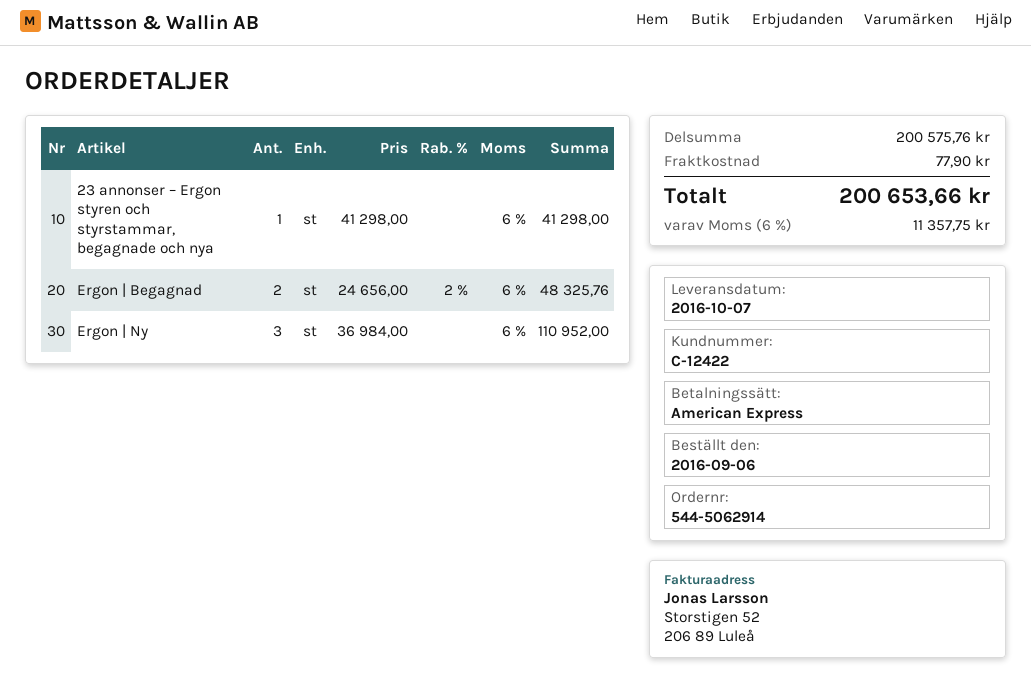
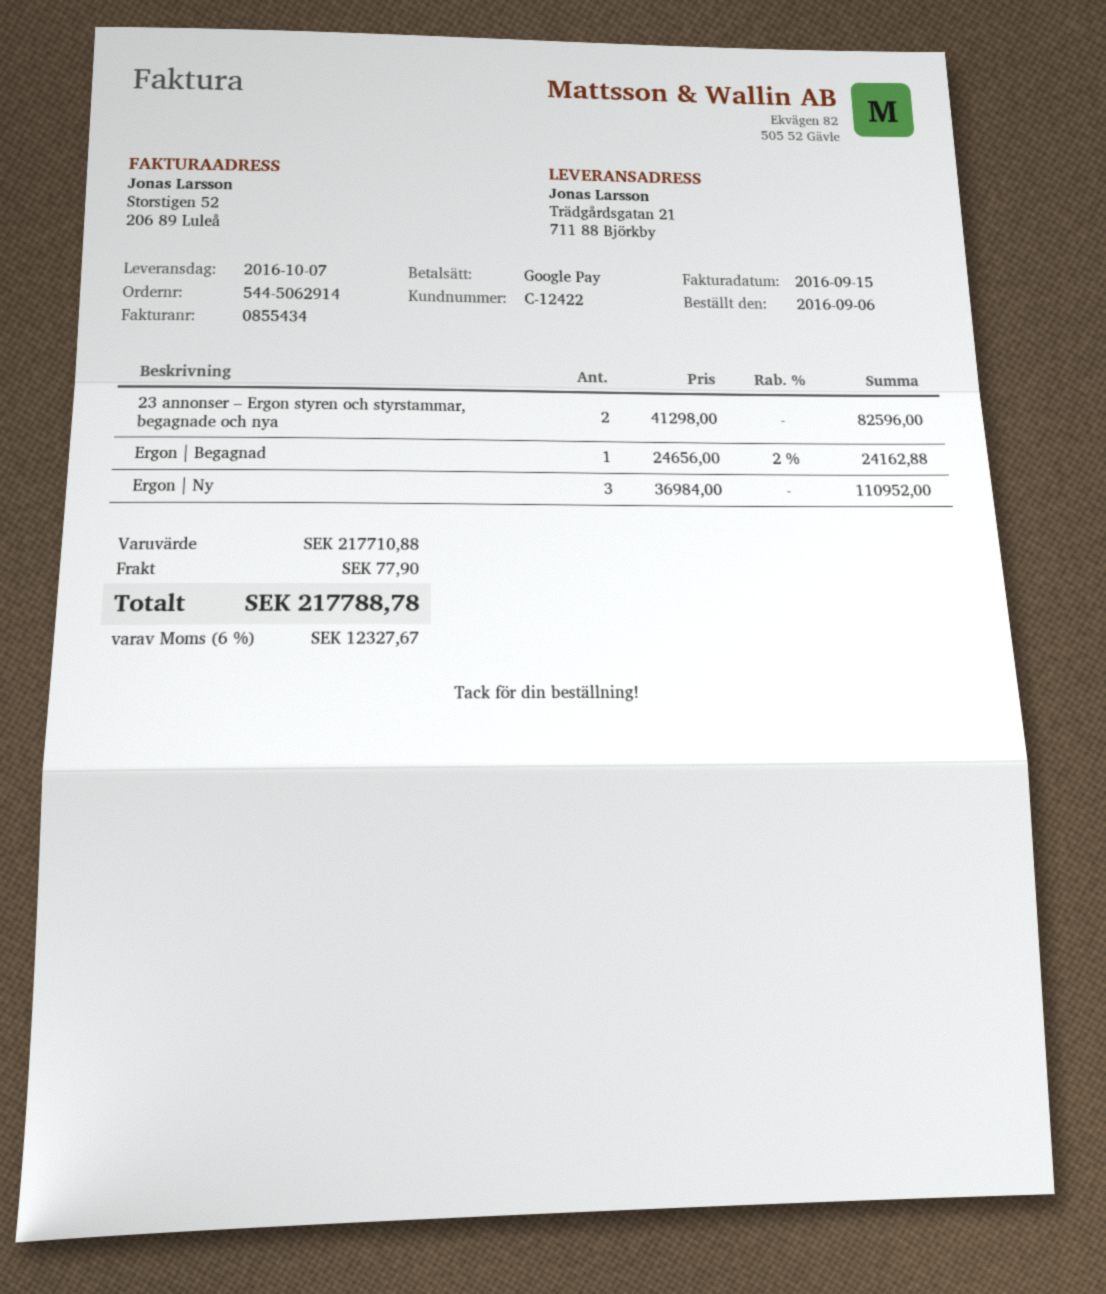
payment method: American Express -> Google Pay
23 annonser – Ergon styren och styrstammar, begagnade och nya: 1 x 41298.00 = 41298.00 -> 2 x 41298.00 = 82596.00
Ergon | Begagnad: 2 x 24656.00 - 2% = 48325.76 -> 1 x 24656.00 - 2% = 24162.88
subtotal: 200575.76 -> 217710.88
tax: 6% = 11357.75 -> 6% = 12327.67
total: 200653.66 -> 217788.78

